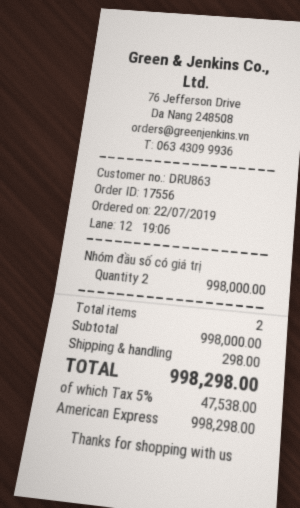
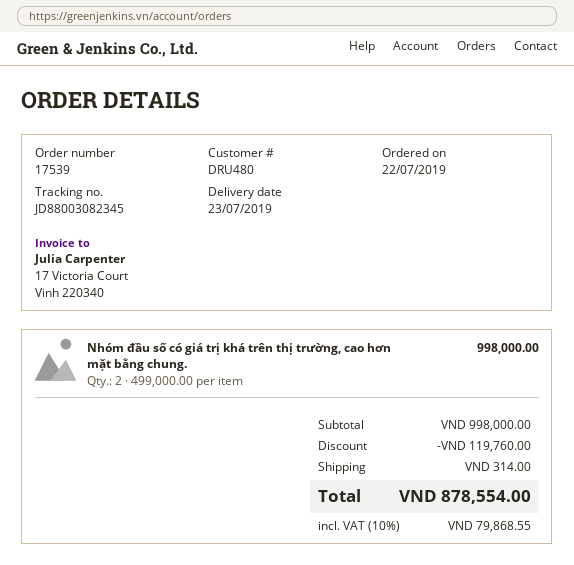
order number: 17556 -> 17539
customer number: DRU863 -> DRU480
discount: none -> 119760.00
shipping: 298.00 -> 314.00
tax: 5% = 47538.00 -> 10% = 79868.55
total: 998298.00 -> 878554.00

